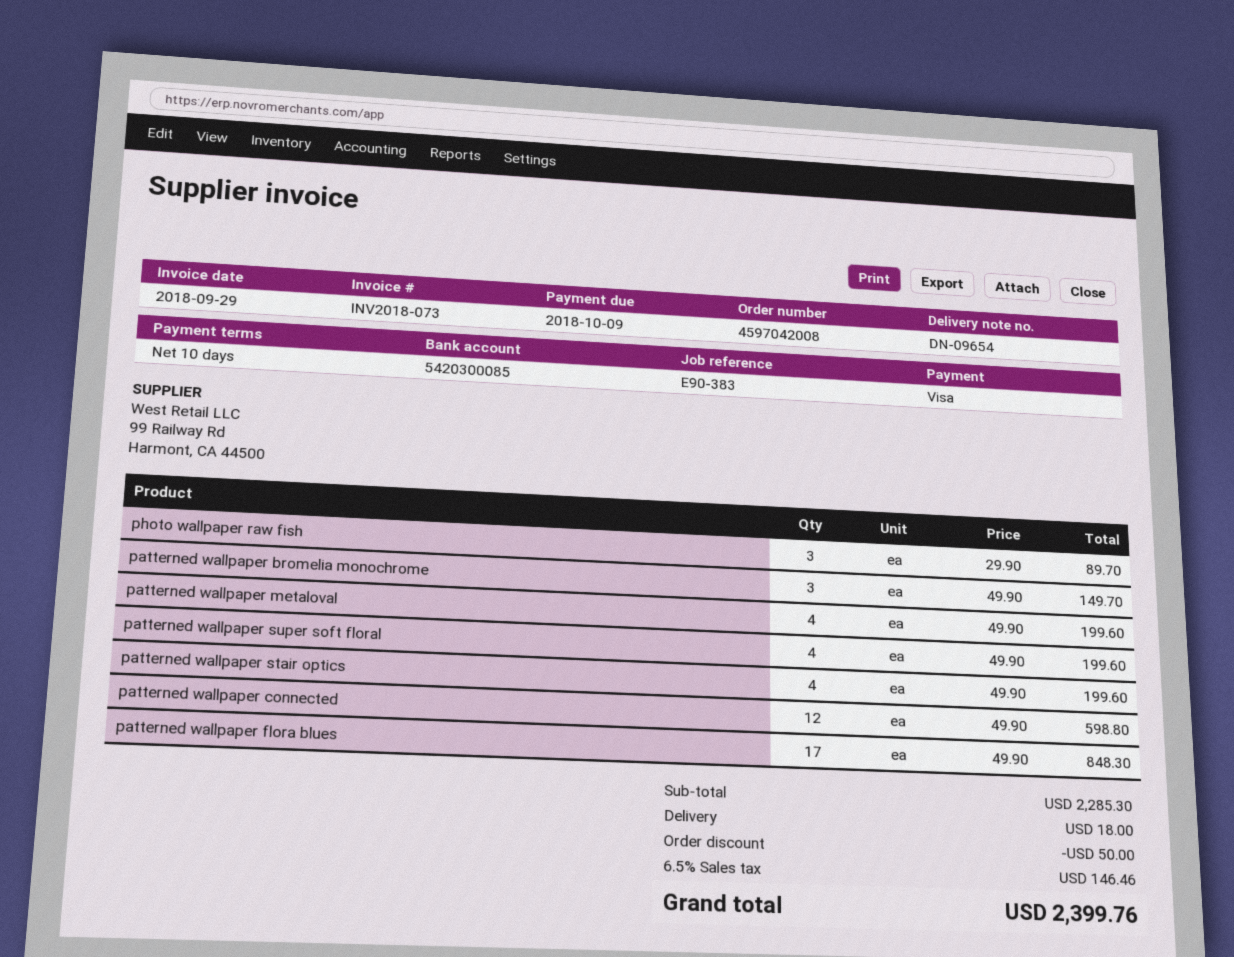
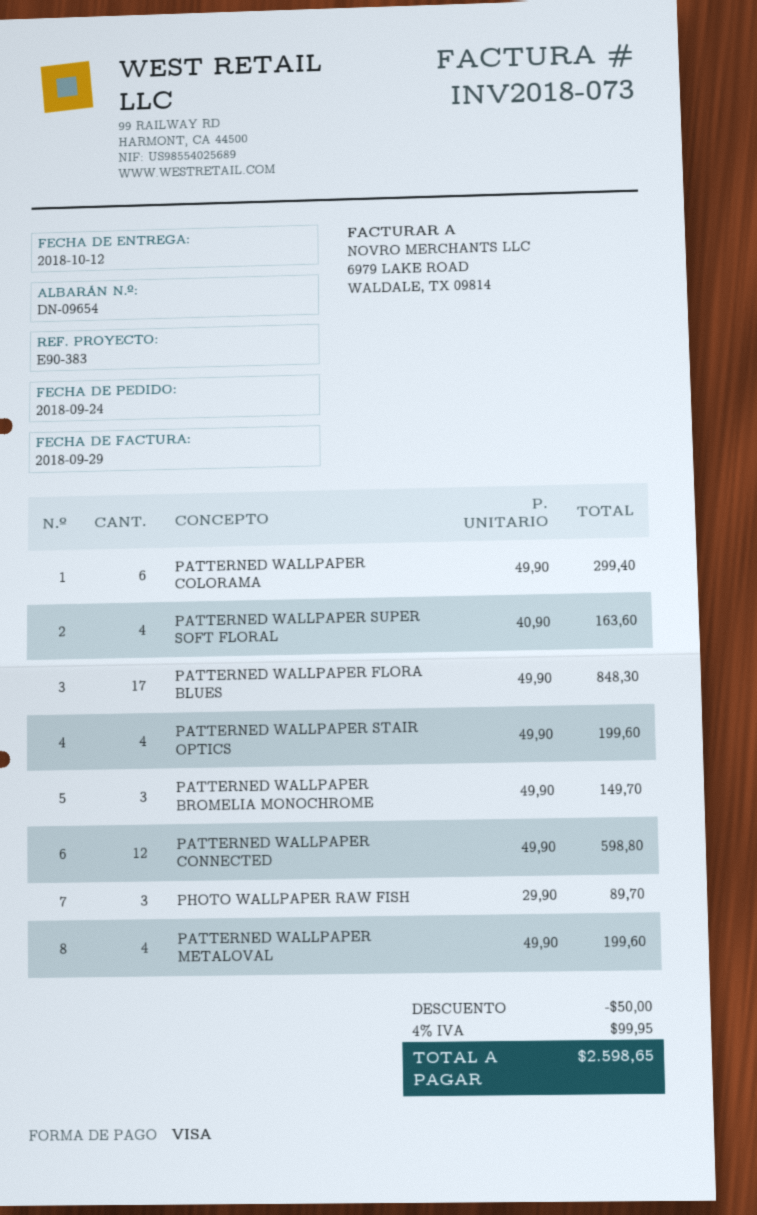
patterned wallpaper super soft floral: 4 x 49.90 = 199.60 -> 4 x 40.90 = 163.60
PATTERNED WALLPAPER COLORAMA: none -> 6 x 49.90 = 299.40
shipping: 18.00 -> none
tax: 6.5% = 146.46 -> 4% = 99.95
total: 2399.76 -> 2598.65

